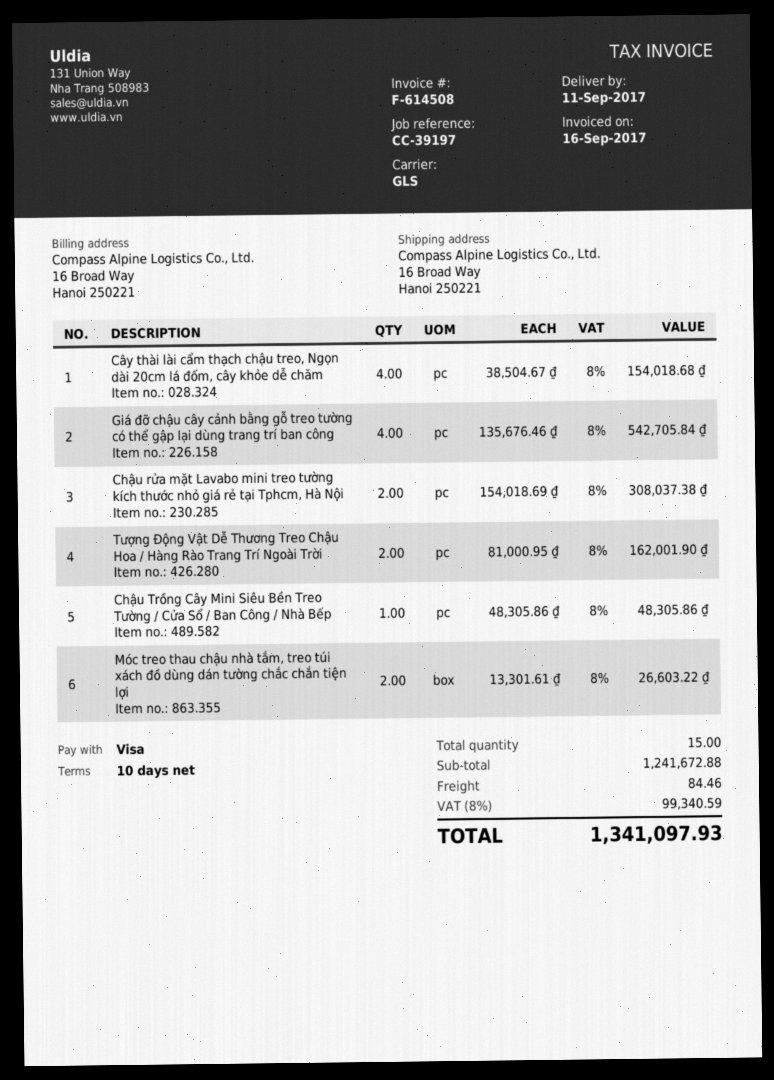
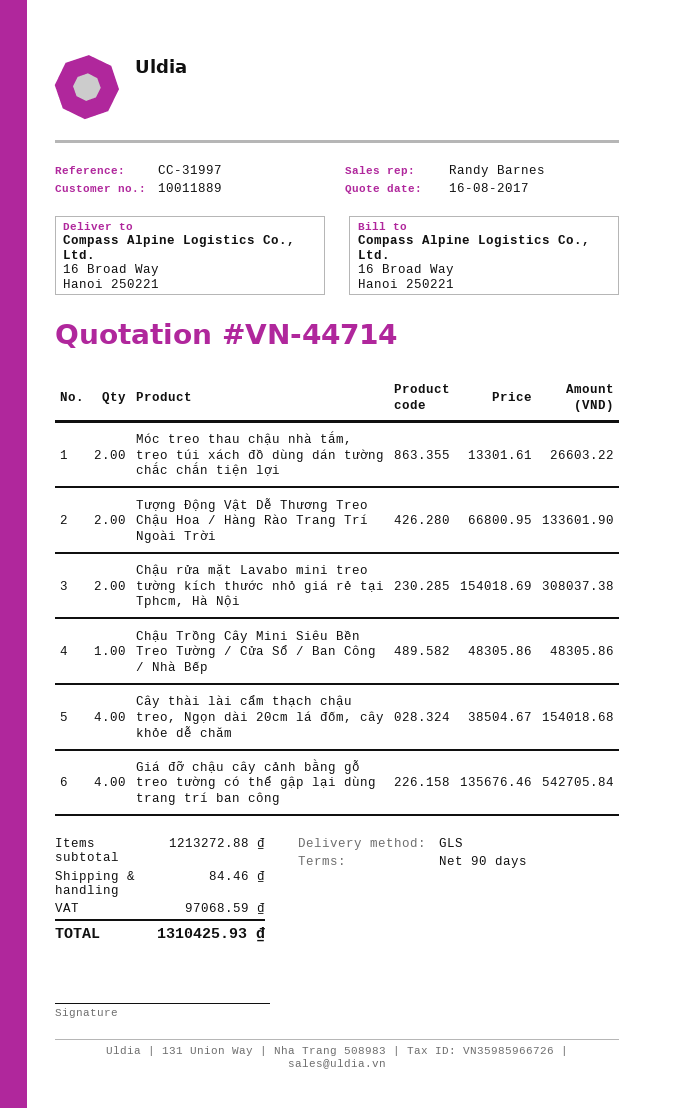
payment terms: 10 days -> 90 days
reference: CC-39197 -> CC-31997
Tượng Động Vật Dễ Thương Treo Chậu Hoa / Hàng Rào Trang Trí Ngoài Trời: 2 x 81000.95 = 162001.90 -> 2 x 66800.95 = 133601.90
subtotal: 1241672.88 -> 1213272.88
tax: 99340.59 -> 97068.59
total: 1341097.93 -> 1310425.93

